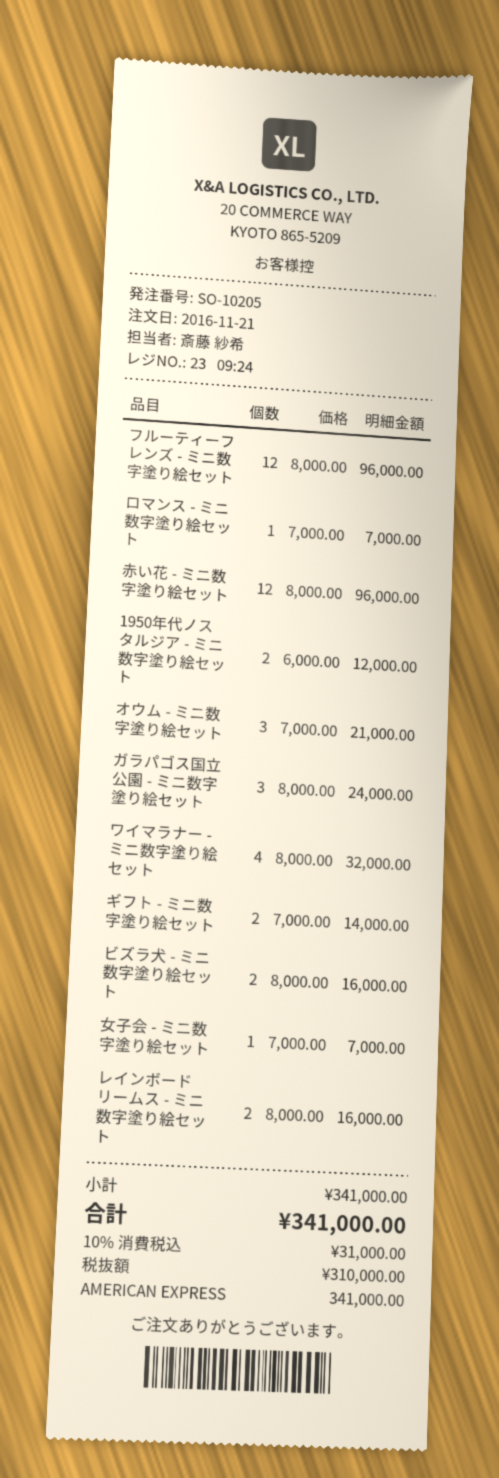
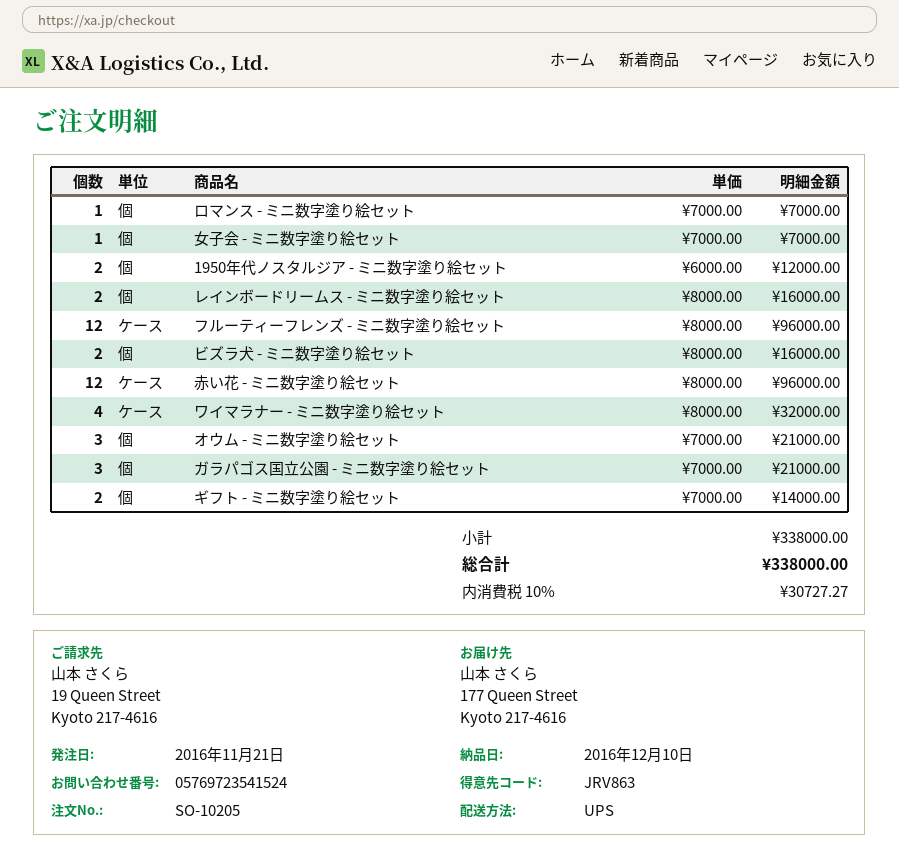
ガラパゴス国立公園 - ミニ数字塗り絵セット: 3 x 8000.00 = 24000.00 -> 3 x 7000.00 = 21000.00
subtotal: 341000.00 -> 338000.00
tax: 10% = 31000.00 -> 10% = 30727.27
total: 341000.00 -> 338000.00

